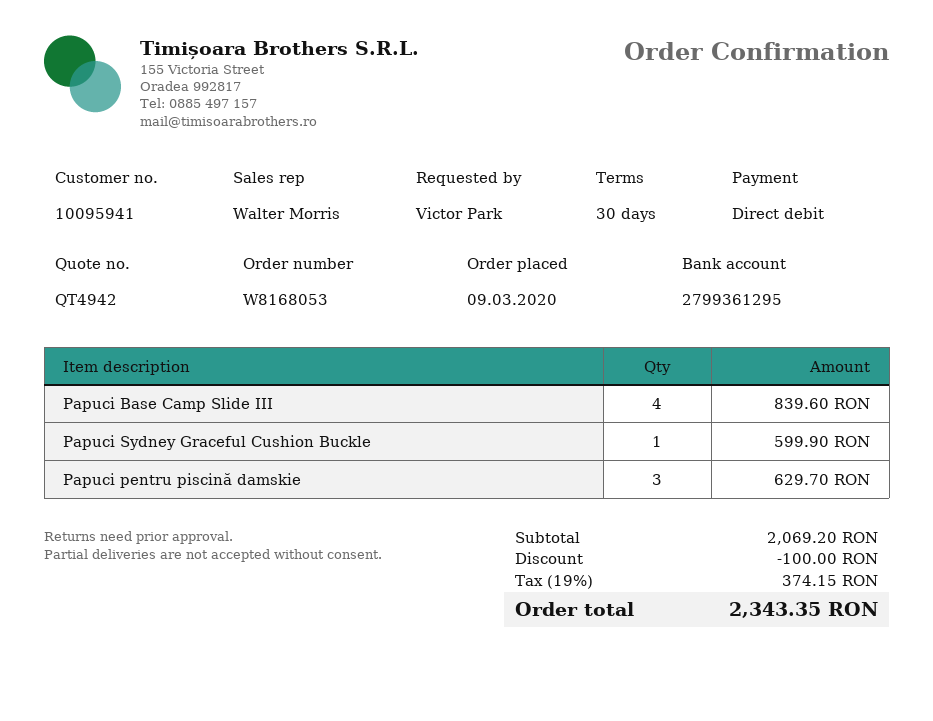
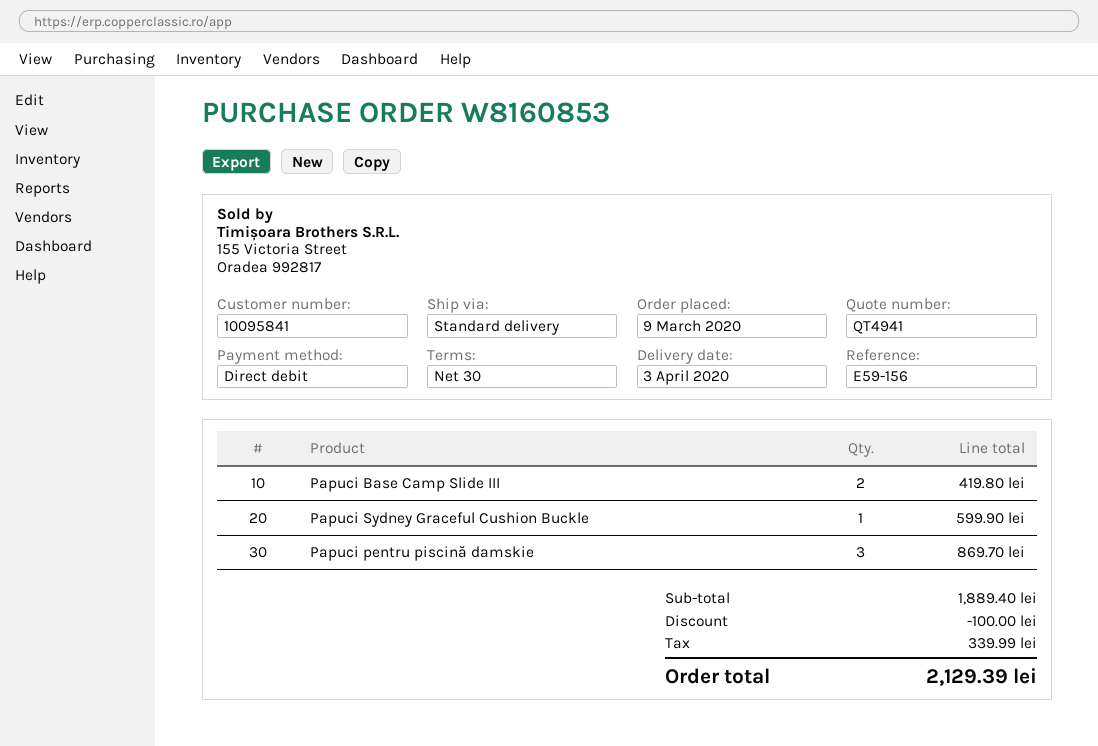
quote number: QT4942 -> QT4941
order number: W8168053 -> W8160853
customer number: 10095941 -> 10095841
Papuci Base Camp Slide III: 4 for 839.60 -> 2 for 419.80
Papuci pentru piscină damskie: 3 for 629.70 -> 3 for 869.70
subtotal: 2069.20 -> 1889.40
tax: 374.15 -> 339.99
total: 2343.35 -> 2129.39

